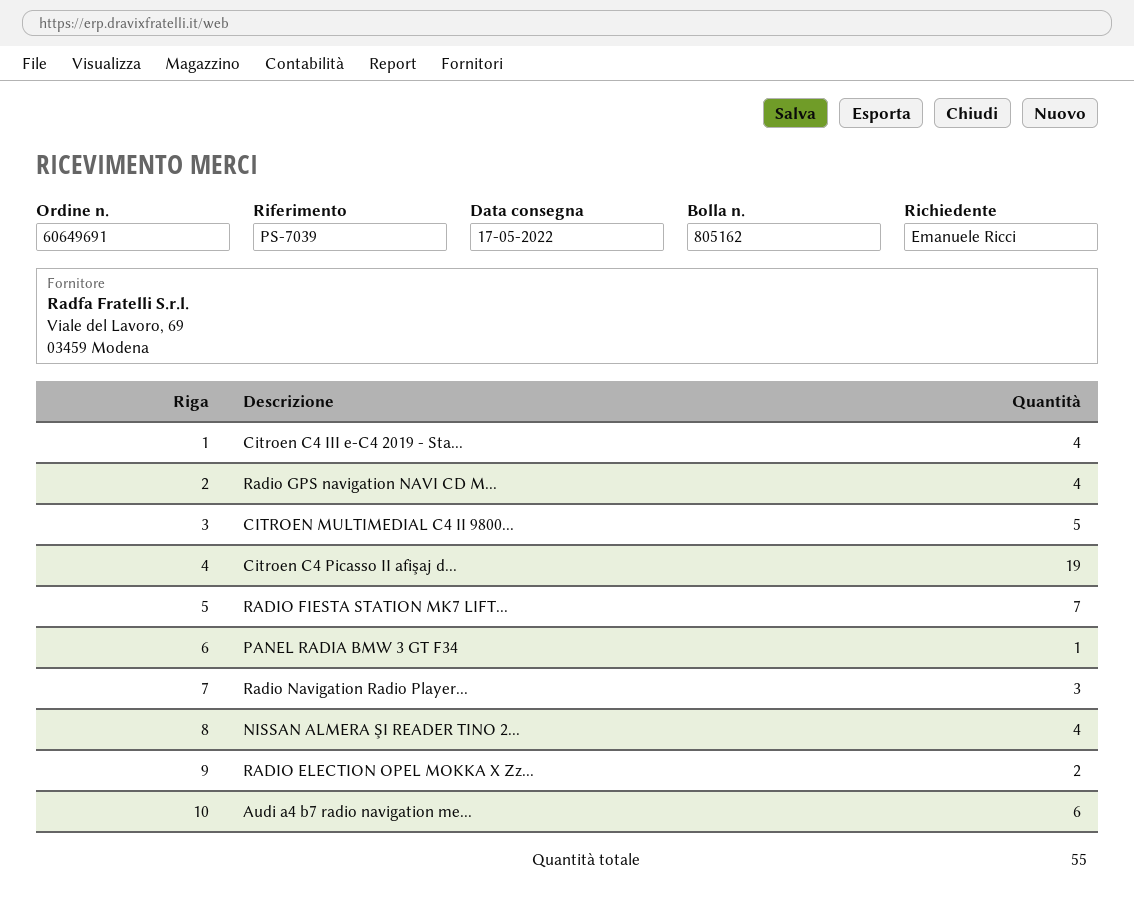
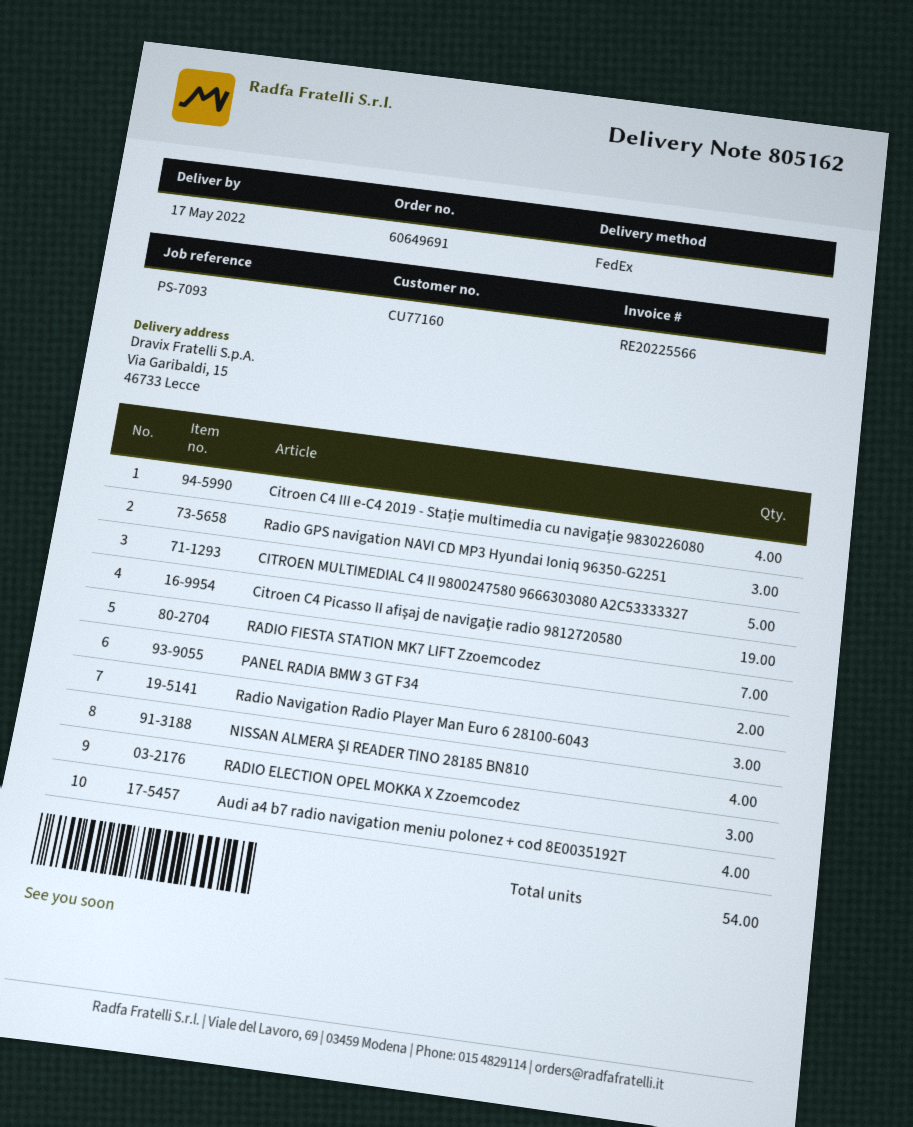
reference: PS-7039 -> PS-7093
Radio GPS navigation NAVI CD M...: 4 -> 3
PANEL RADIA BMW 3 GT F34: 1 -> 2
RADIO ELECTION OPEL MOKKA X Zz...: 2 -> 3
Audi a4 b7 radio navigation me...: 6 -> 4
total quantity: 55 -> 54

